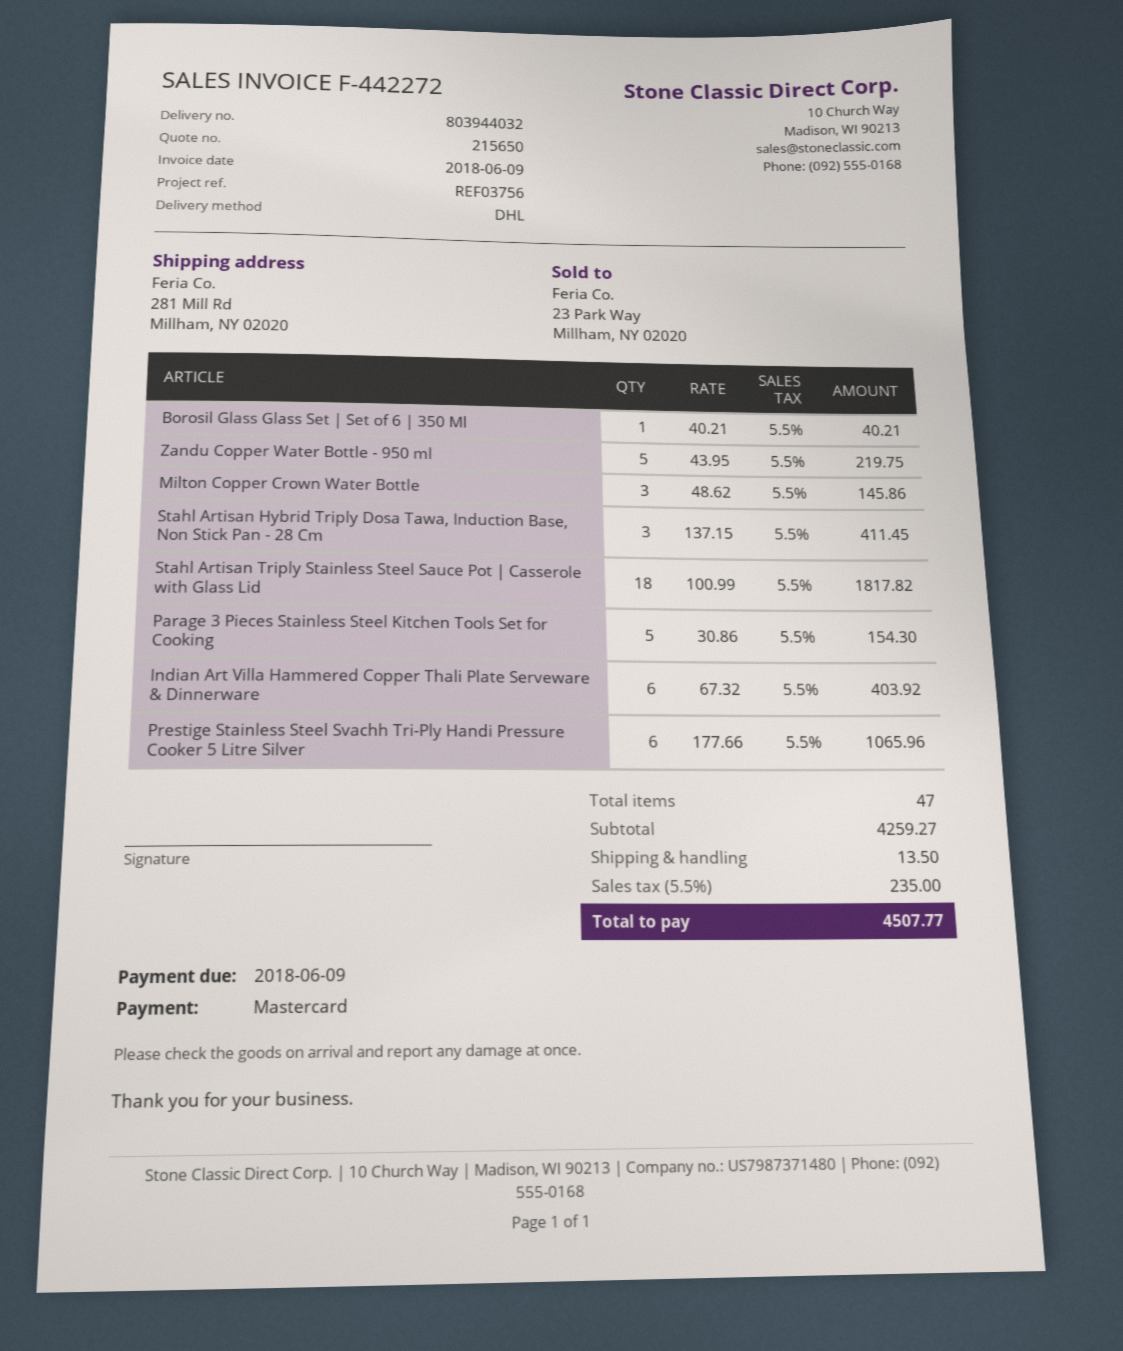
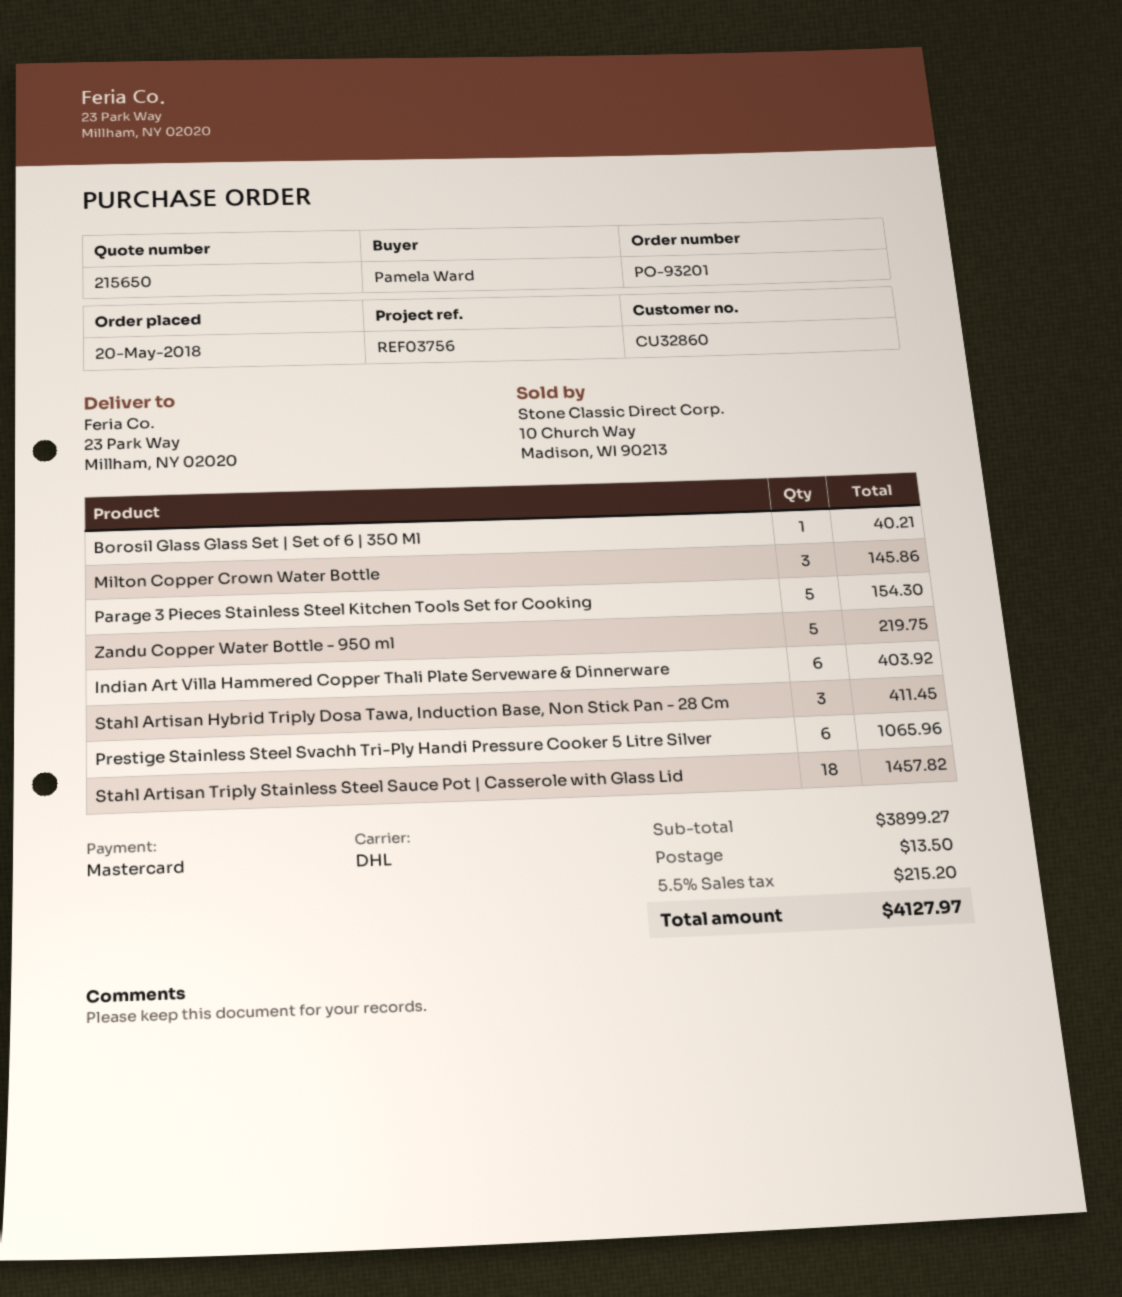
ship to: 281 Mill Rd, Millham, NY 02020 -> 23 Park Way, Millham, NY 02020
Stahl Artisan Triply Stainless Steel Sauce Pot | Casserole with Glass Lid: 18 for 1817.82 -> 18 for 1457.82
subtotal: 4259.27 -> 3899.27
tax: 5.5% = 235.00 -> 5.5% = 215.20
total: 4507.77 -> 4127.97

